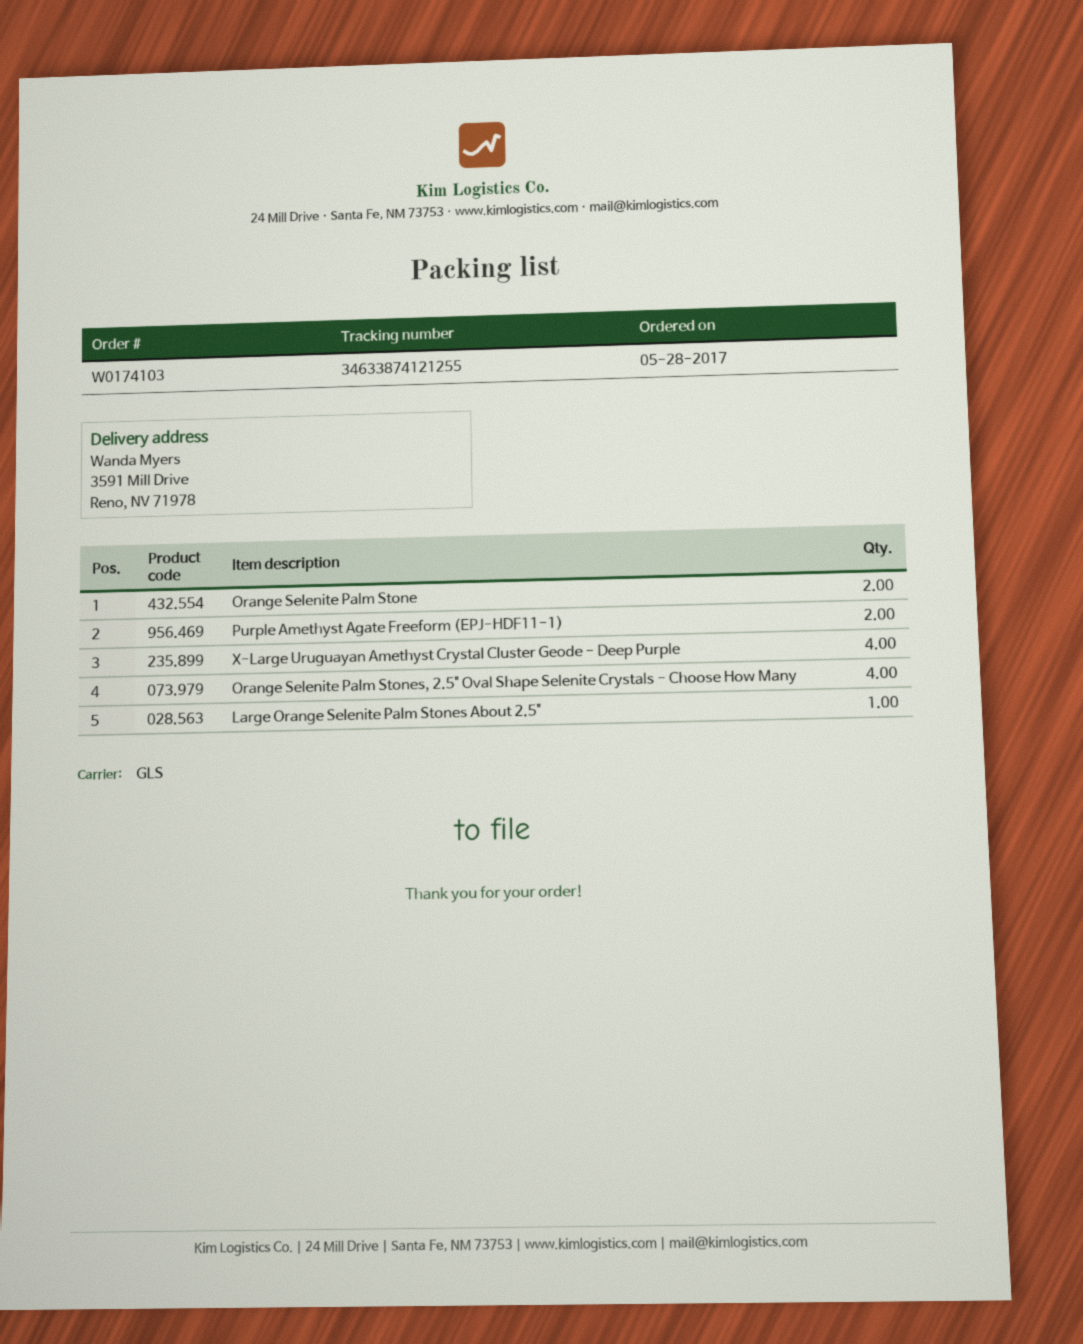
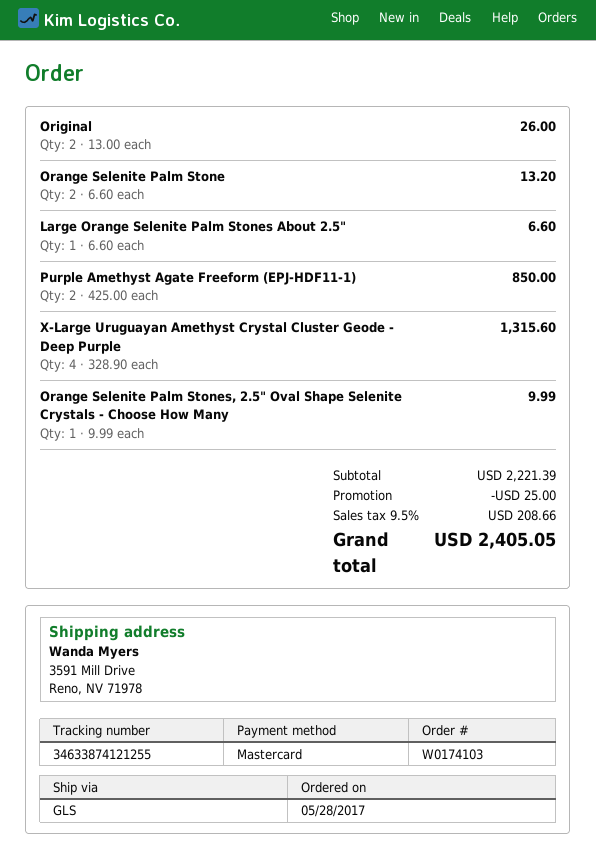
Orange Selenite Palm Stones, 2.5" Oval Shape Selenite Crystals - Choose How Many: 4 -> 1
Original: none -> 2

